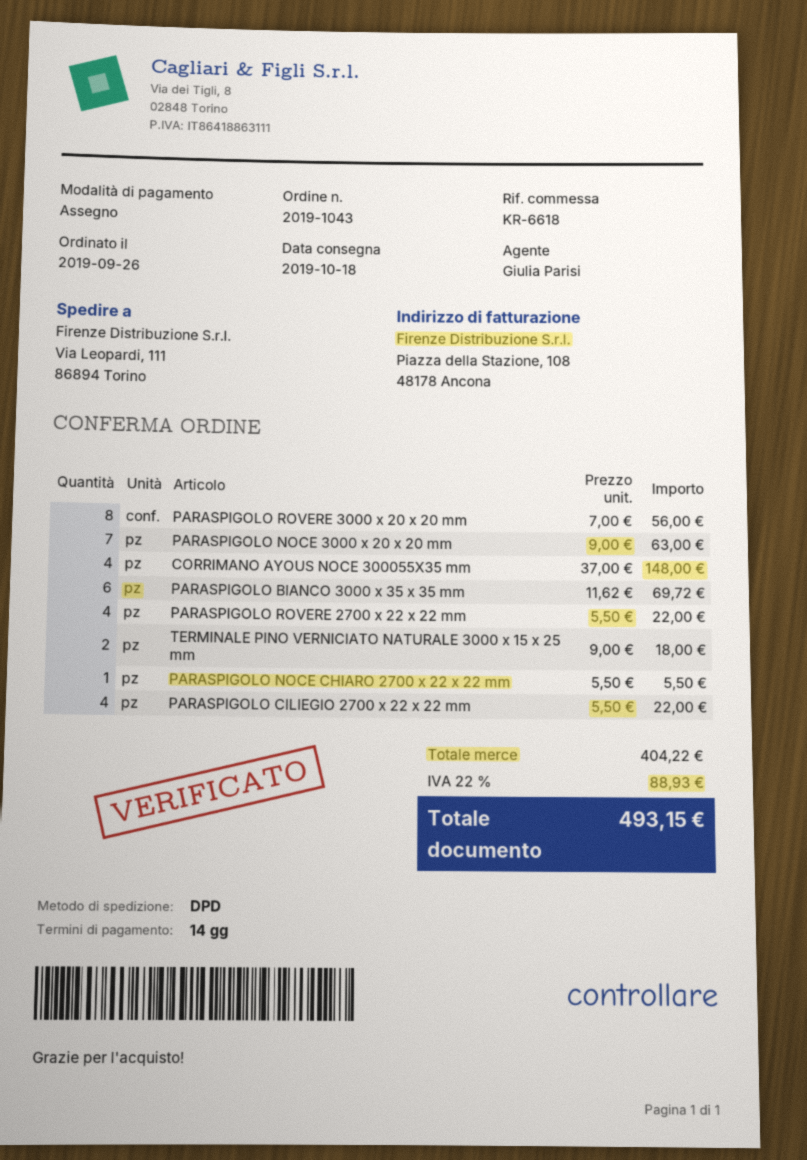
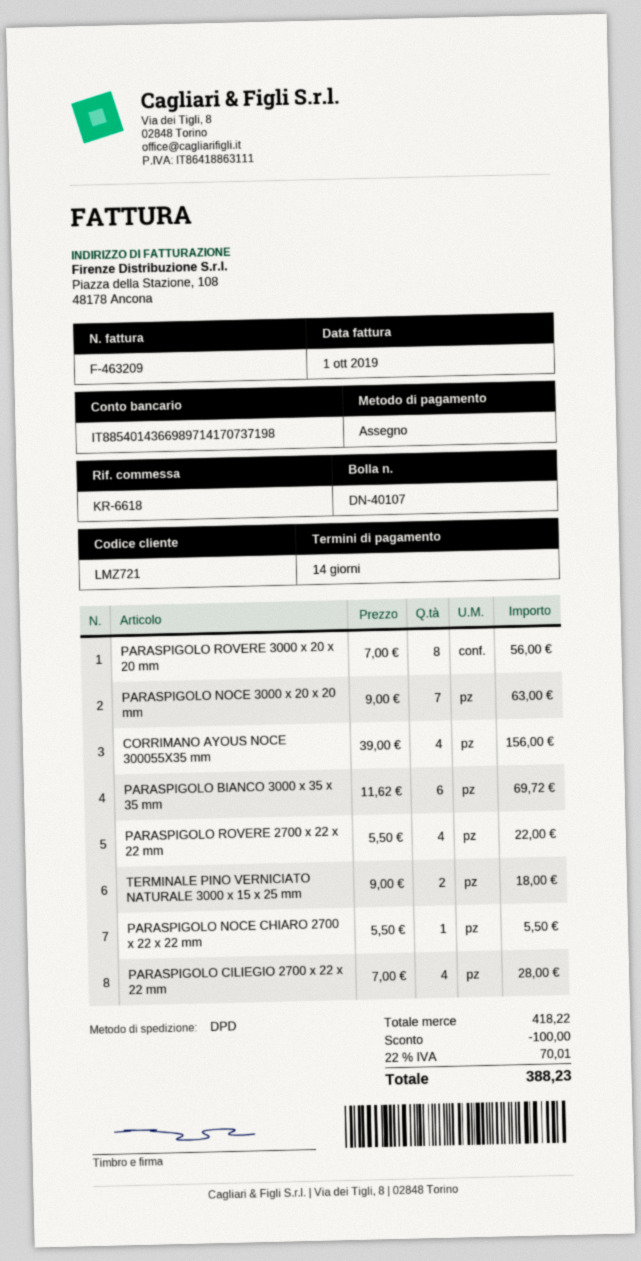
CORRIMANO AYOUS NOCE 300055X35 mm: 4 x 37.00 = 148.00 -> 4 x 39.00 = 156.00
PARASPIGOLO CILIEGIO 2700 x 22 x 22 mm: 4 x 5.50 = 22.00 -> 4 x 7.00 = 28.00
subtotal: 404.22 -> 418.22
discount: none -> 100.00
tax: 22% = 88.93 -> 22% = 70.01
total: 493.15 -> 388.23

